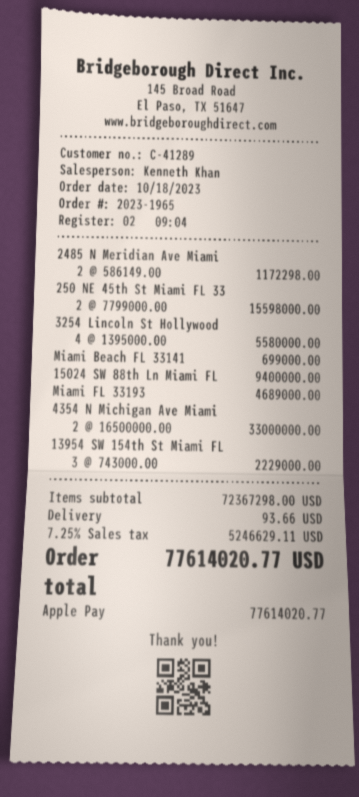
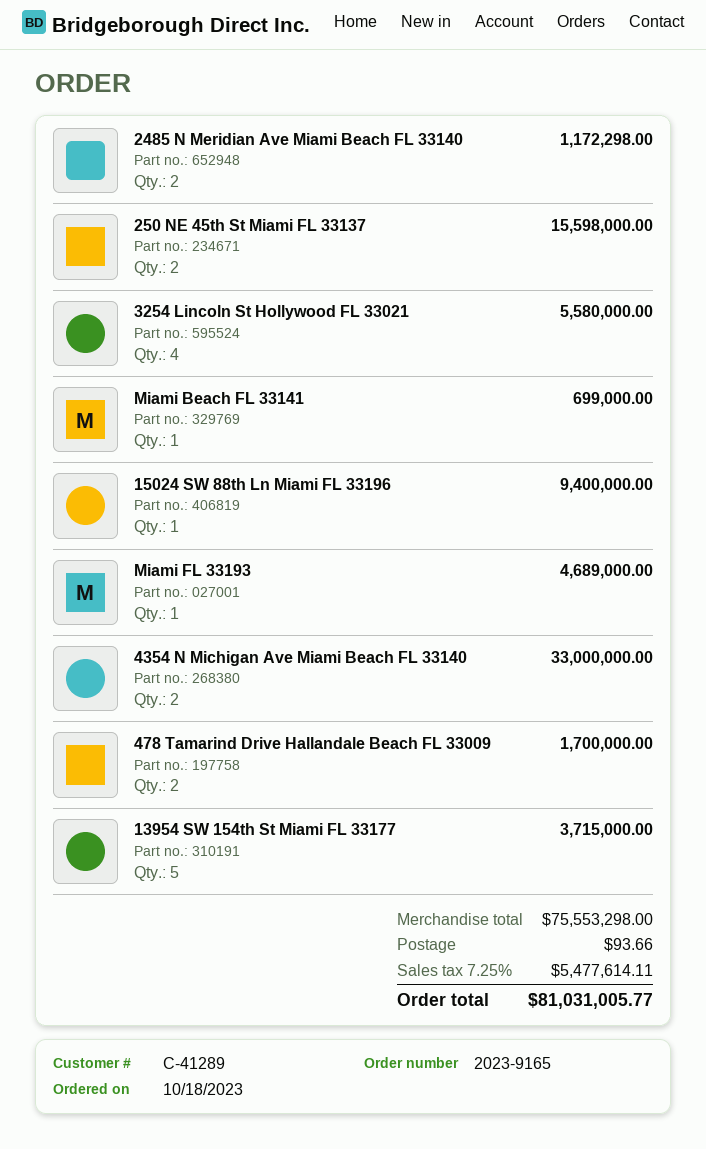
order number: 2023-1965 -> 2023-9165
13954 SW 154th St Miami FL: 3 for 2229000.00 -> 5 for 3715000.00
478 Tamarind Drive Hallandale Beach FL 33009: none -> 2 for 1700000.00
subtotal: 72367298.00 -> 75553298.00
tax: 7.25% = 5246629.11 -> 7.25% = 5477614.11
total: 77614020.77 -> 81031005.77

